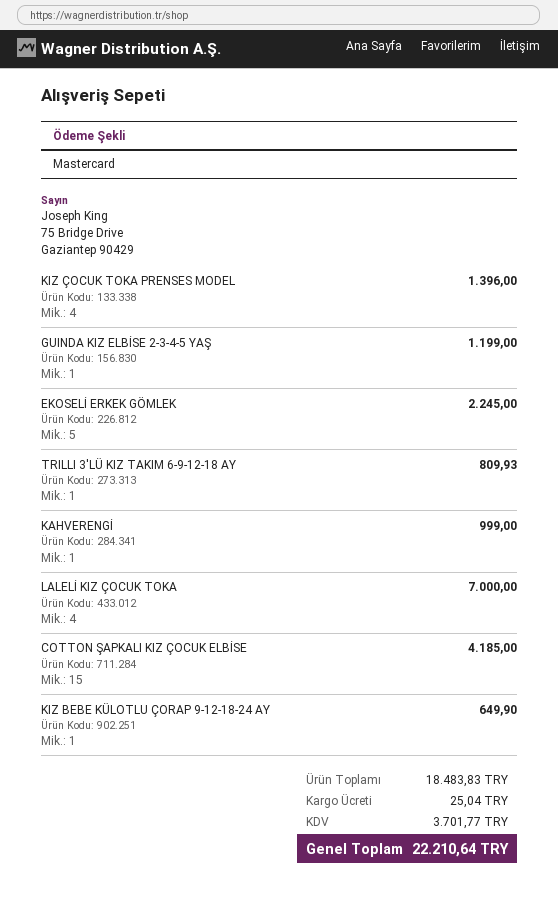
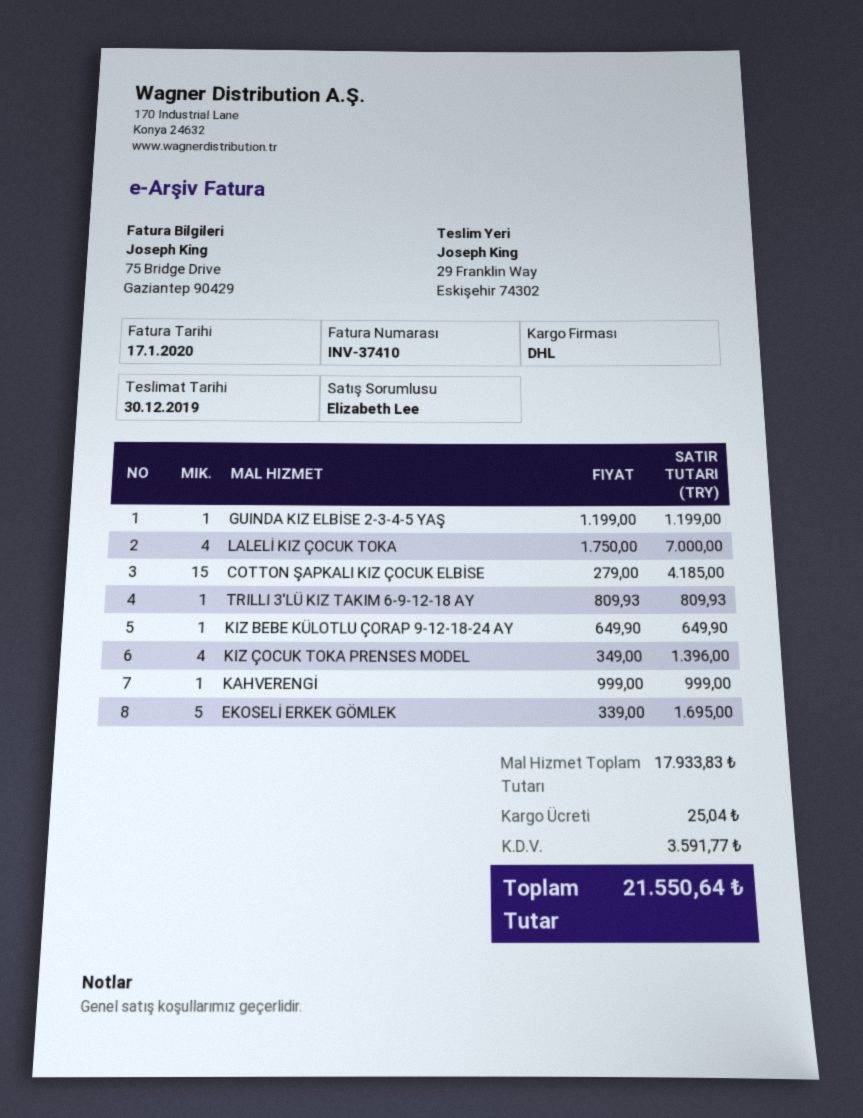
EKOSELİ ERKEK GÖMLEK: 5 for 2245.00 -> 5 for 1695.00
subtotal: 18483.83 -> 17933.83
tax: 3701.77 -> 3591.77
total: 22210.64 -> 21550.64

